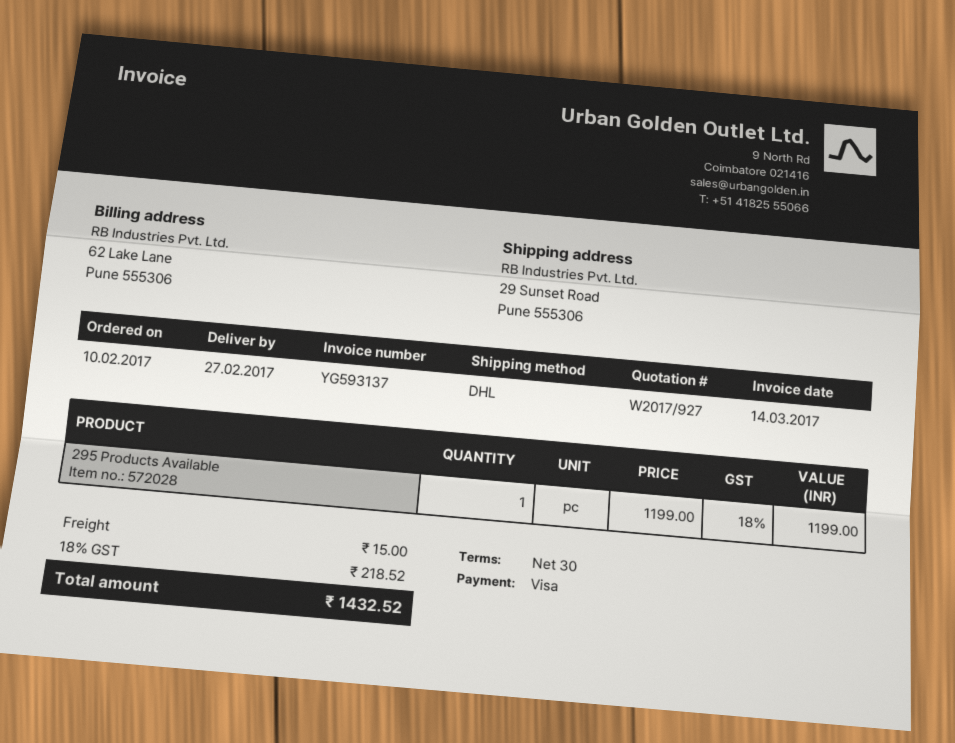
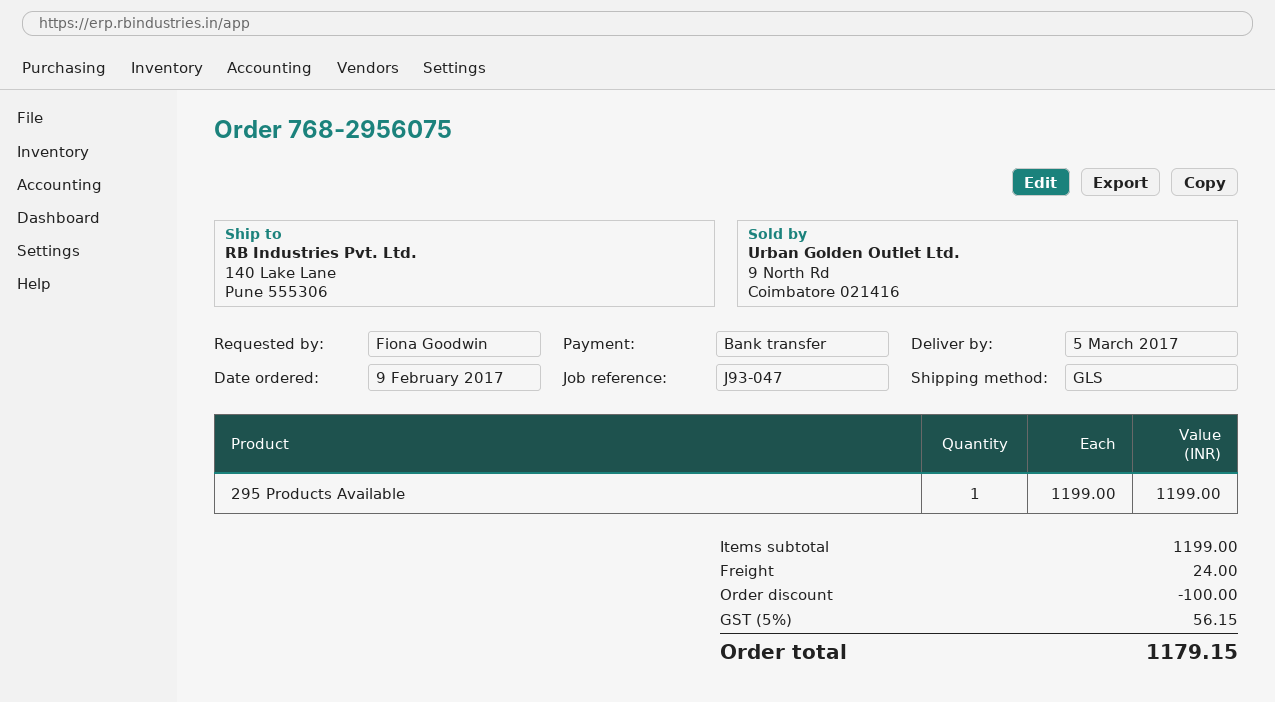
order date: 2017-02-10 -> 2017-02-09
delivery date: 2017-02-27 -> 2017-03-05
payment method: Visa -> bank transfer
shipping method: DHL -> GLS
ship to: 29 Sunset Road, Pune 555306 -> 140 Lake Lane, Pune 555306
discount: none -> 100.00
shipping: 15.00 -> 24.00
tax: 18% = 218.52 -> 5% = 56.15
total: 1432.52 -> 1179.15

